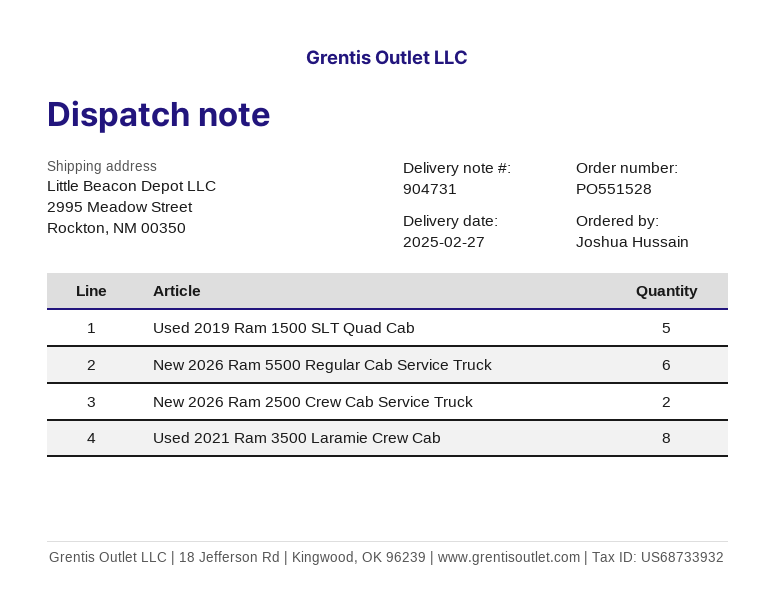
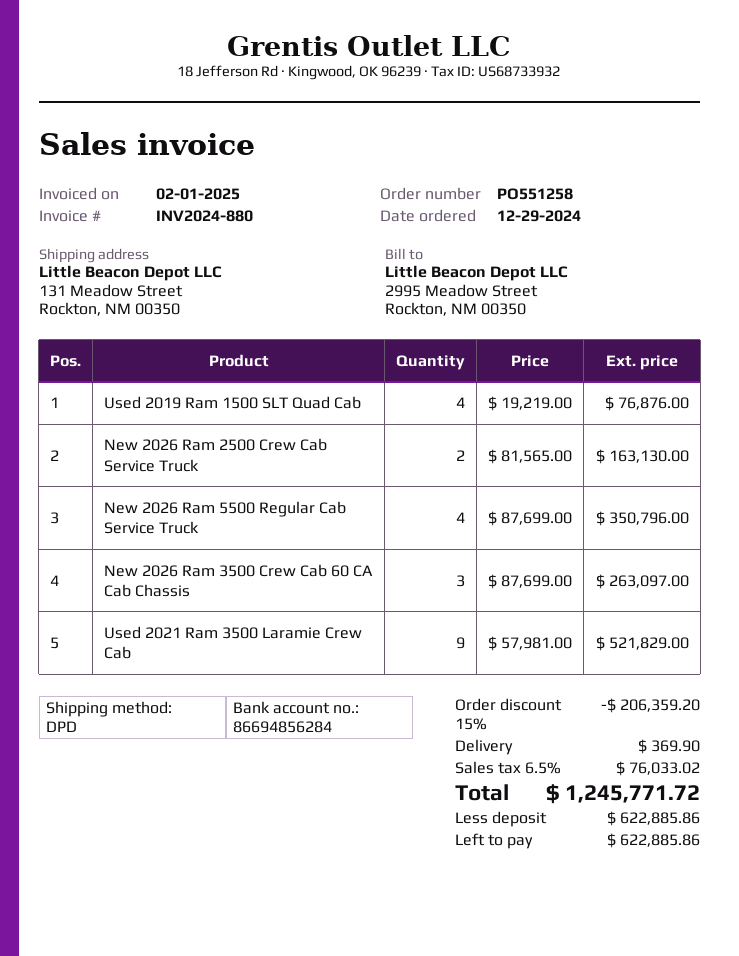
order number: PO551528 -> PO551258
ship to: 2995 Meadow Street, Rockton, NM 00350 -> 131 Meadow Street, Rockton, NM 00350
Used 2019 Ram 1500 SLT Quad Cab: 5 -> 4
New 2026 Ram 5500 Regular Cab Service Truck: 6 -> 4
Used 2021 Ram 3500 Laramie Crew Cab: 8 -> 9
New 2026 Ram 3500 Crew Cab 60 CA Cab Chassis: none -> 3

